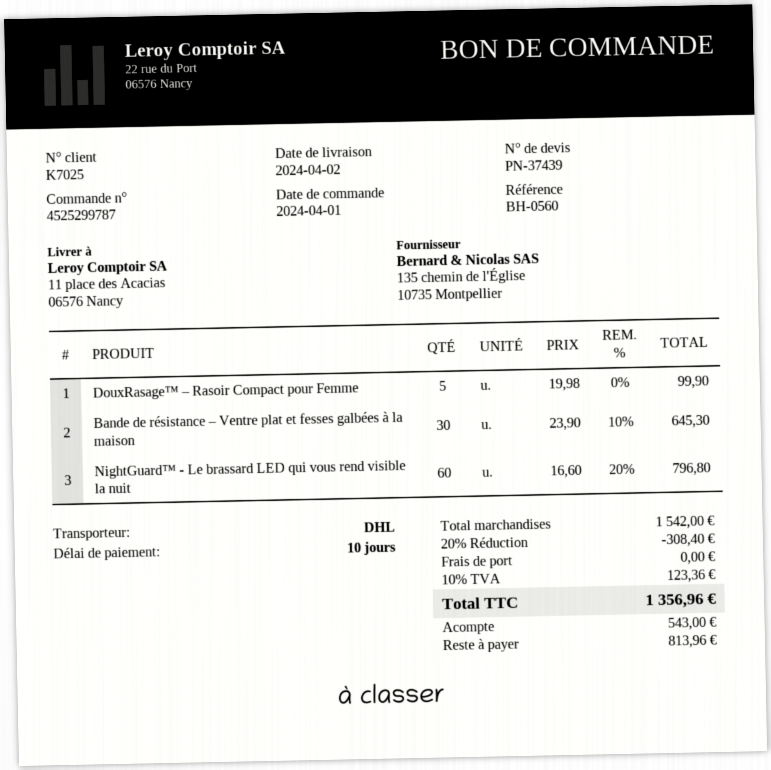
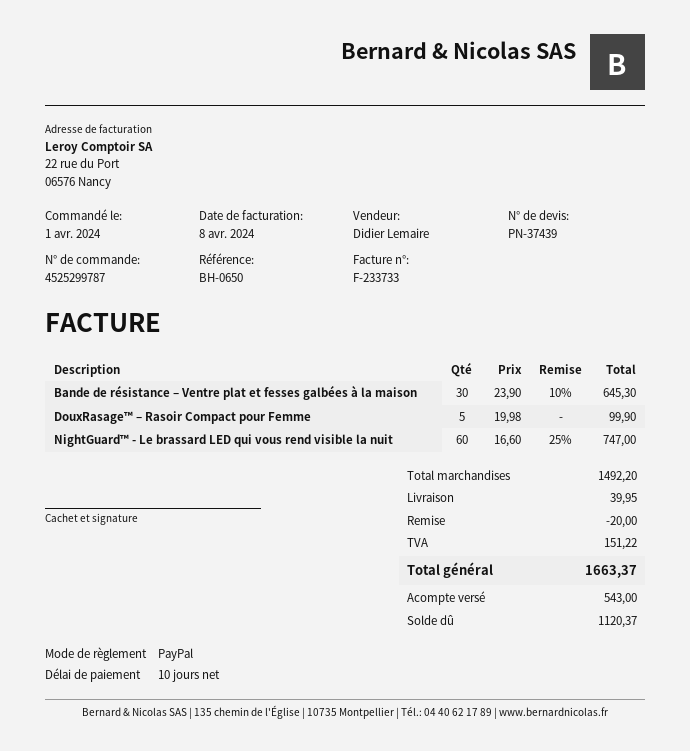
reference: BH-0560 -> BH-0650
NightGuard™ - Le brassard LED qui vous rend visible la nuit: 60 x 16.60 - 20% = 796.80 -> 60 x 16.60 - 25% = 747.00
subtotal: 1542.00 -> 1492.20
discount: 308.40 -> 20.00
shipping: 0.00 -> 39.95
tax: 123.36 -> 151.22
total: 1356.96 -> 1663.37
balance: 813.96 -> 1120.37

